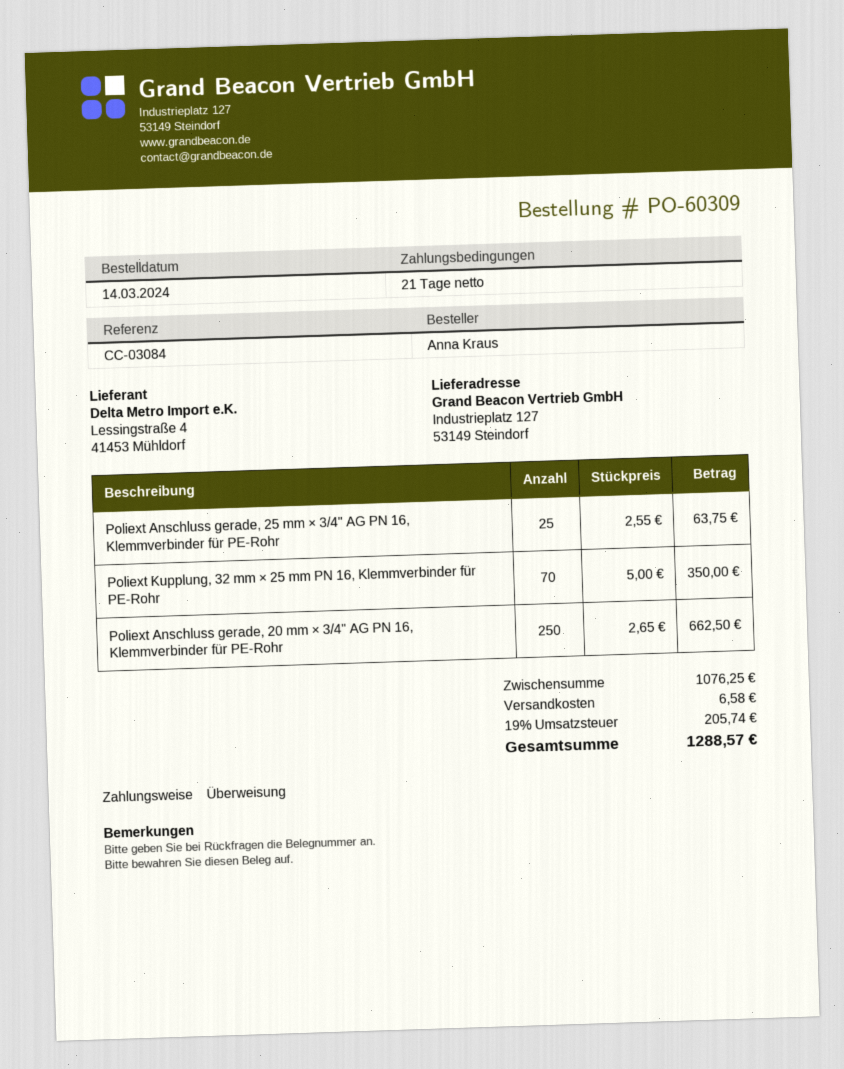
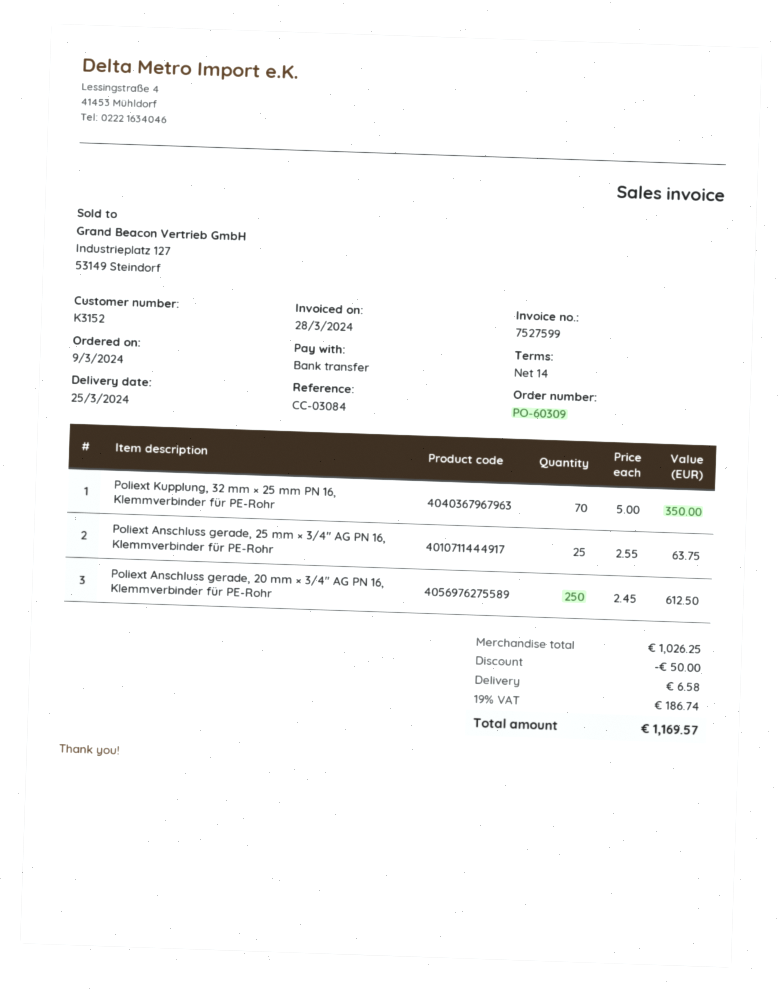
order date: 2024-03-14 -> 2024-03-09
payment terms: 21 days -> 14 days
Poliext Anschluss gerade, 20 mm × 3/4" AG PN 16, Klemmverbinder für PE-Rohr: 250 x 2.65 = 662.50 -> 250 x 2.45 = 612.50
subtotal: 1076.25 -> 1026.25
discount: none -> 50.00
tax: 19% = 205.74 -> 19% = 186.74
total: 1288.57 -> 1169.57

